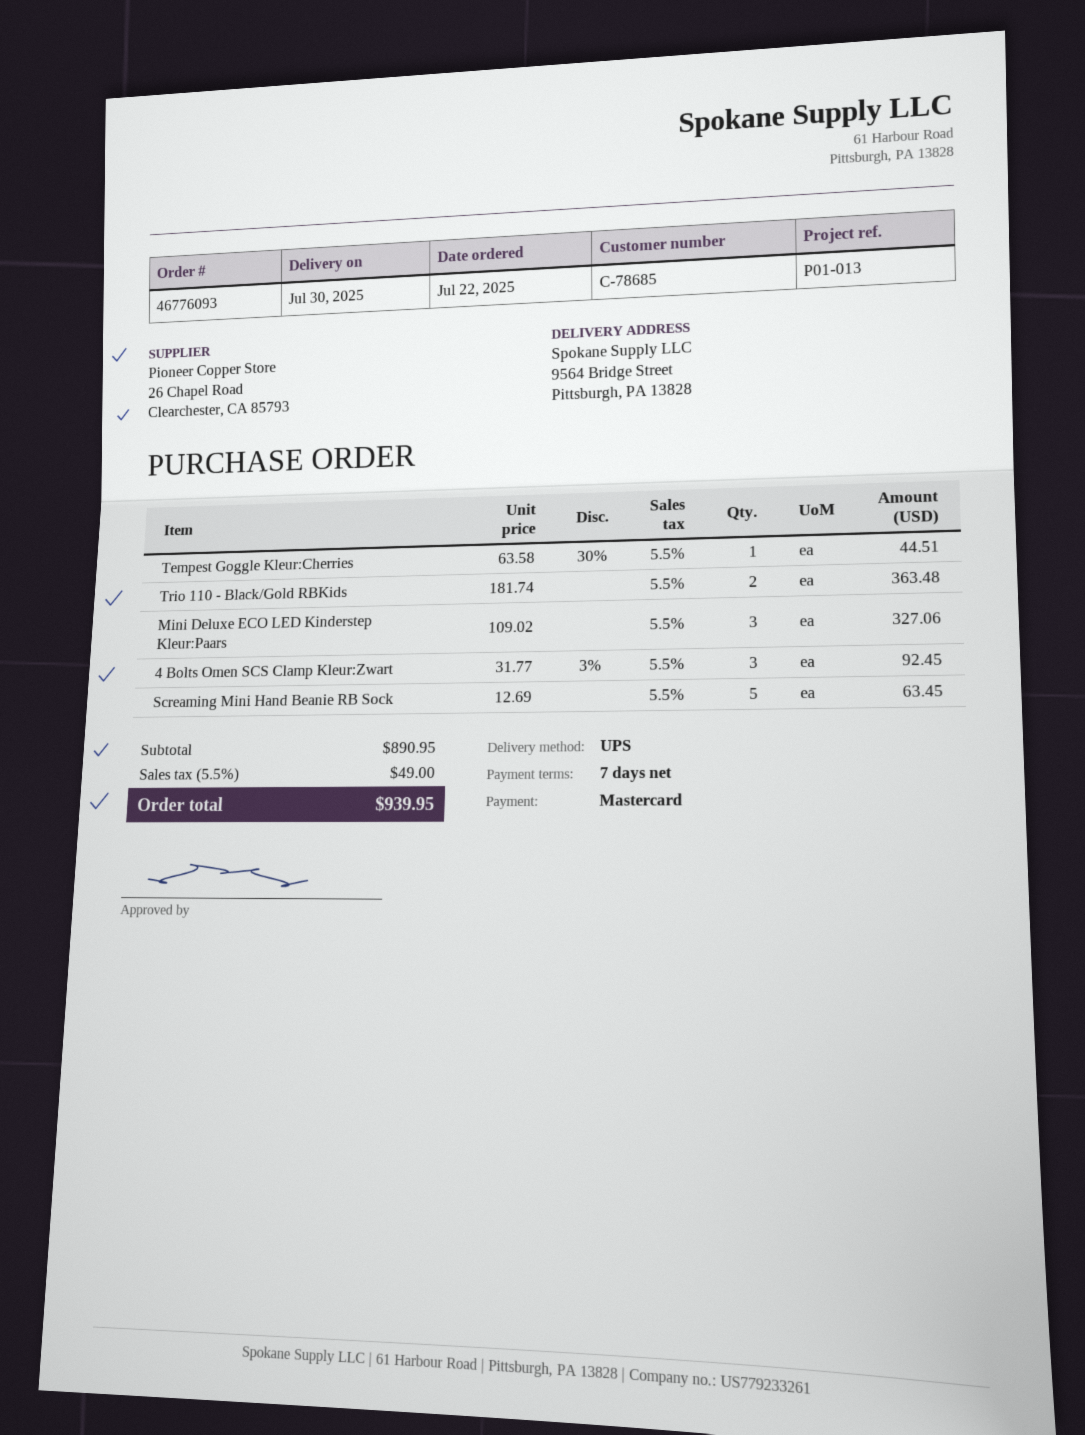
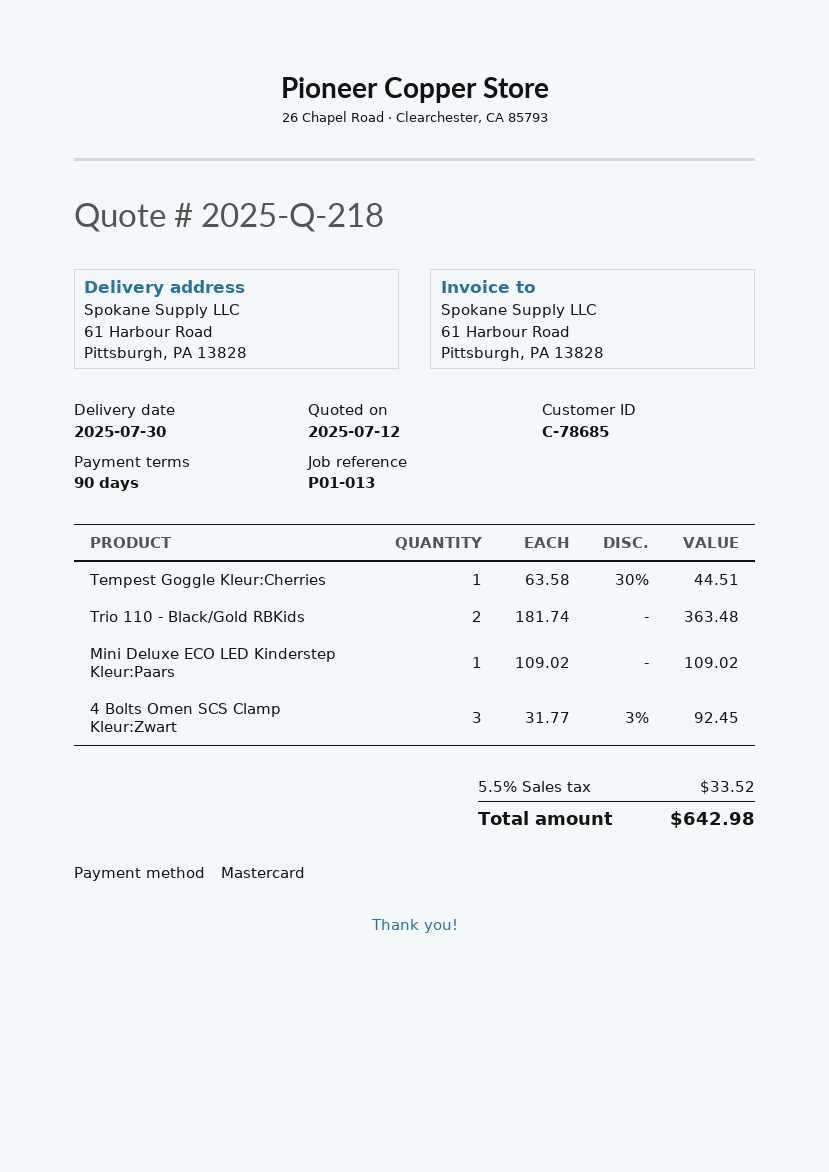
payment terms: 7 days -> 90 days
ship to: 9564 Bridge Street, Pittsburgh, PA 13828 -> 61 Harbour Road, Pittsburgh, PA 13828
Mini Deluxe ECO LED Kinderstep Kleur:Paars: 3 x 109.02 = 327.06 -> 1 x 109.02 = 109.02
Screaming Mini Hand Beanie RB Sock: 5 x 12.69 = 63.45 -> none
tax: 5.5% = 49.00 -> 5.5% = 33.52
total: 939.95 -> 642.98

